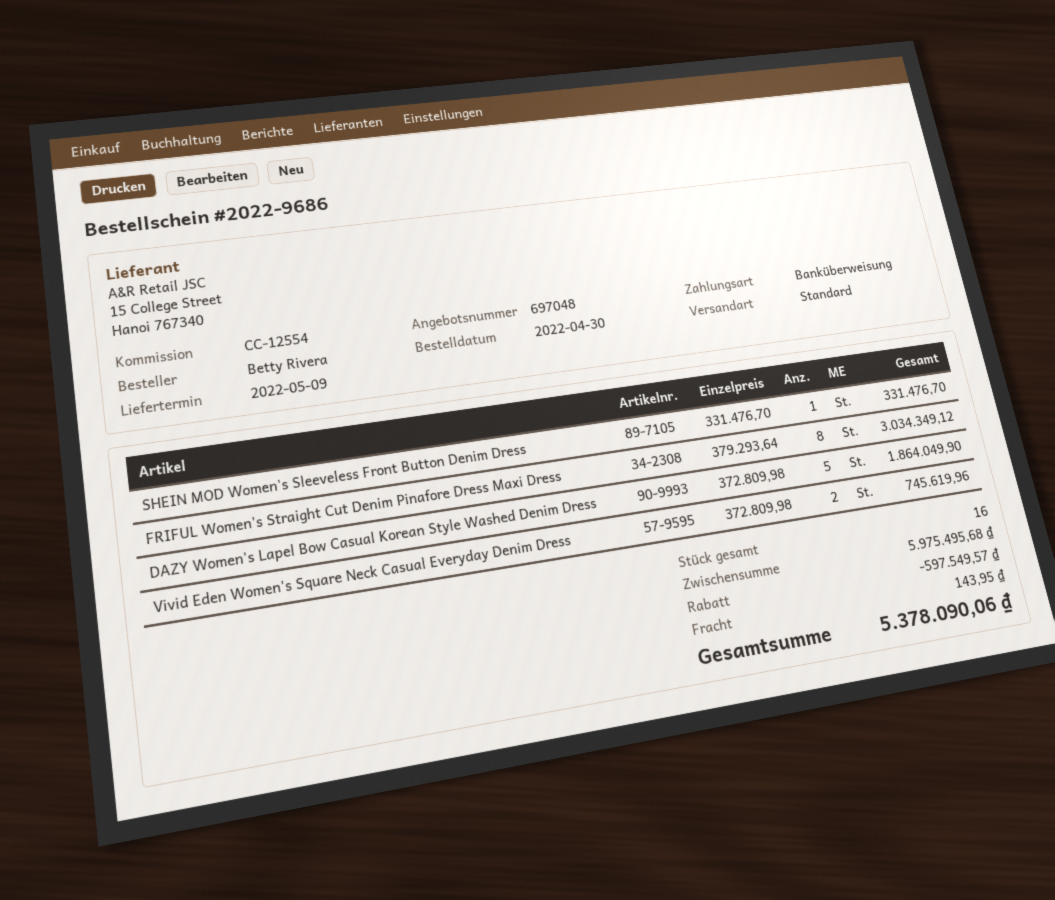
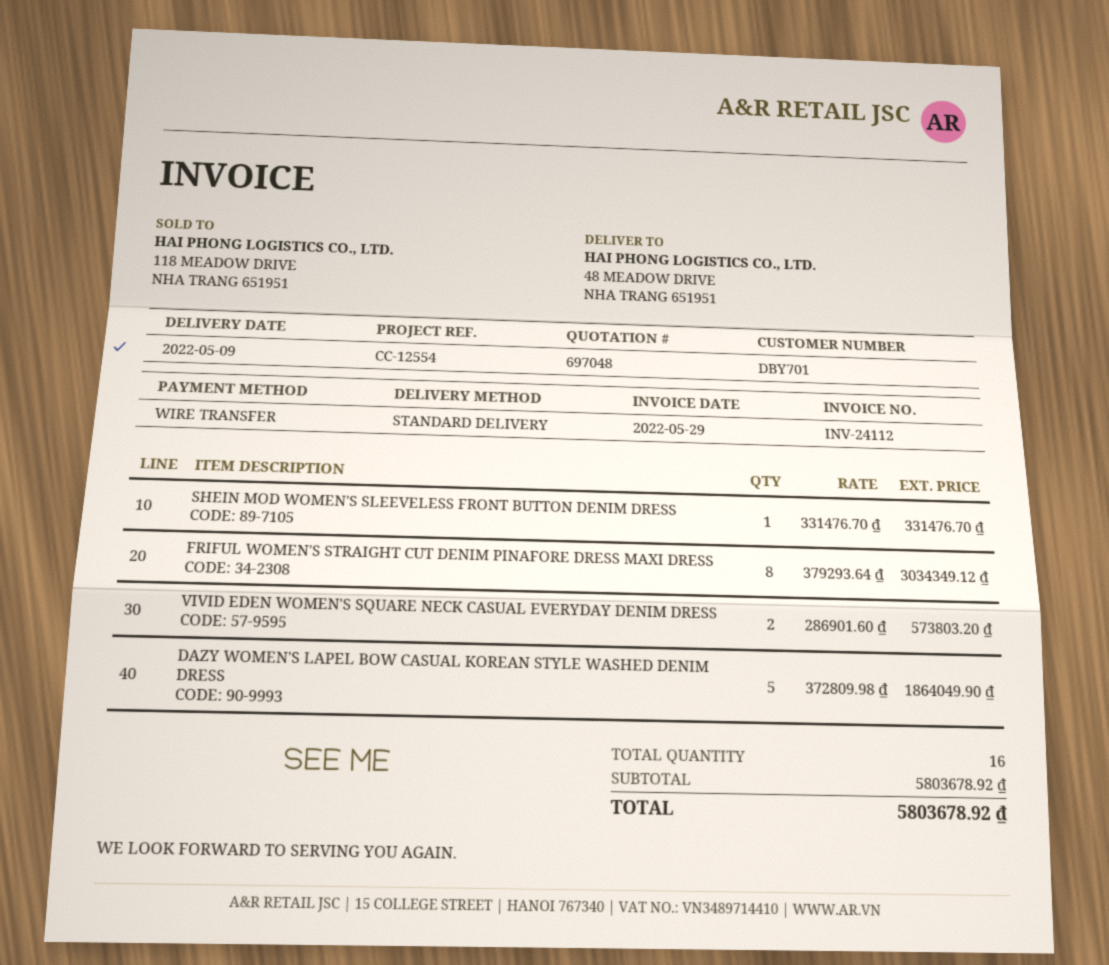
Vivid Eden Women's Square Neck Casual Everyday Denim Dress: 2 x 372809.98 = 745619.96 -> 2 x 286901.60 = 573803.20
subtotal: 5975495.68 -> 5803678.92
discount: 597549.57 -> none
shipping: 143.95 -> none
total: 5378090.06 -> 5803678.92

